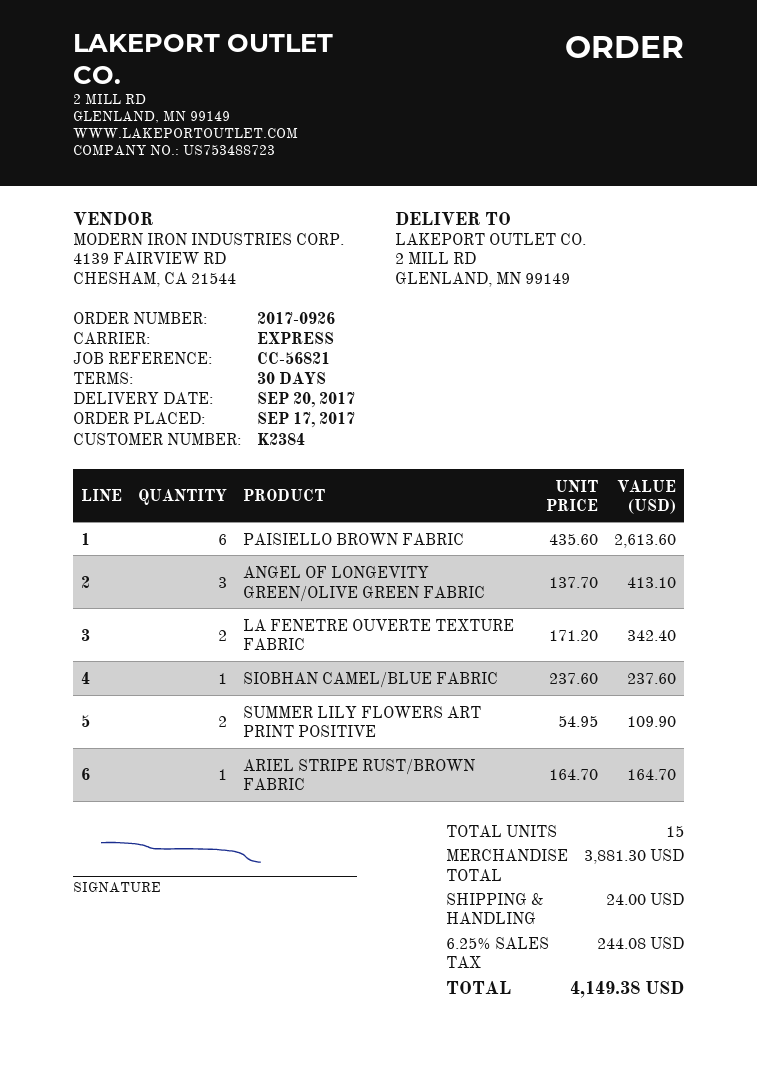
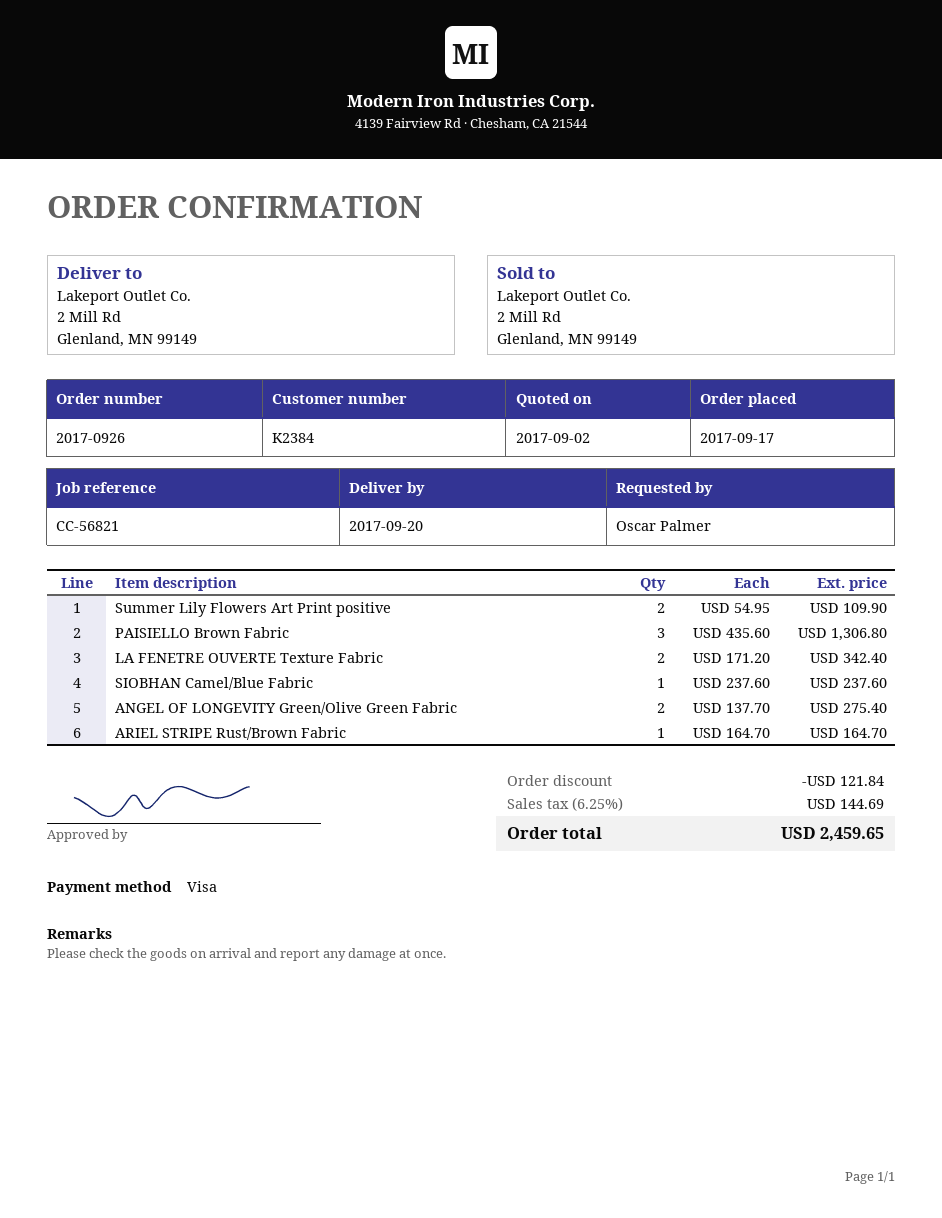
PAISIELLO BROWN FABRIC: 6 x 435.60 = 2613.60 -> 3 x 435.60 = 1306.80
ANGEL OF LONGEVITY GREEN/OLIVE GREEN FABRIC: 3 x 137.70 = 413.10 -> 2 x 137.70 = 275.40
discount: none -> 121.84
shipping: 24.00 -> none
tax: 6.25% = 244.08 -> 6.25% = 144.69
total: 4149.38 -> 2459.65

